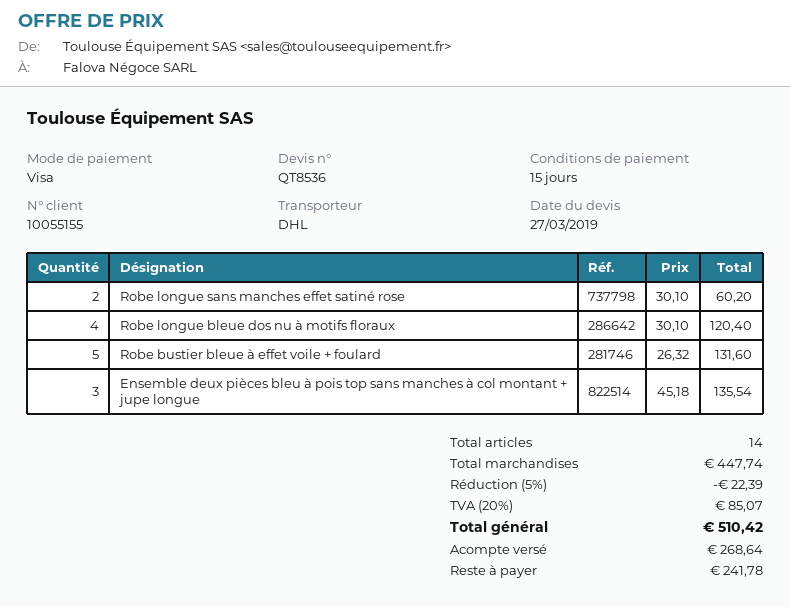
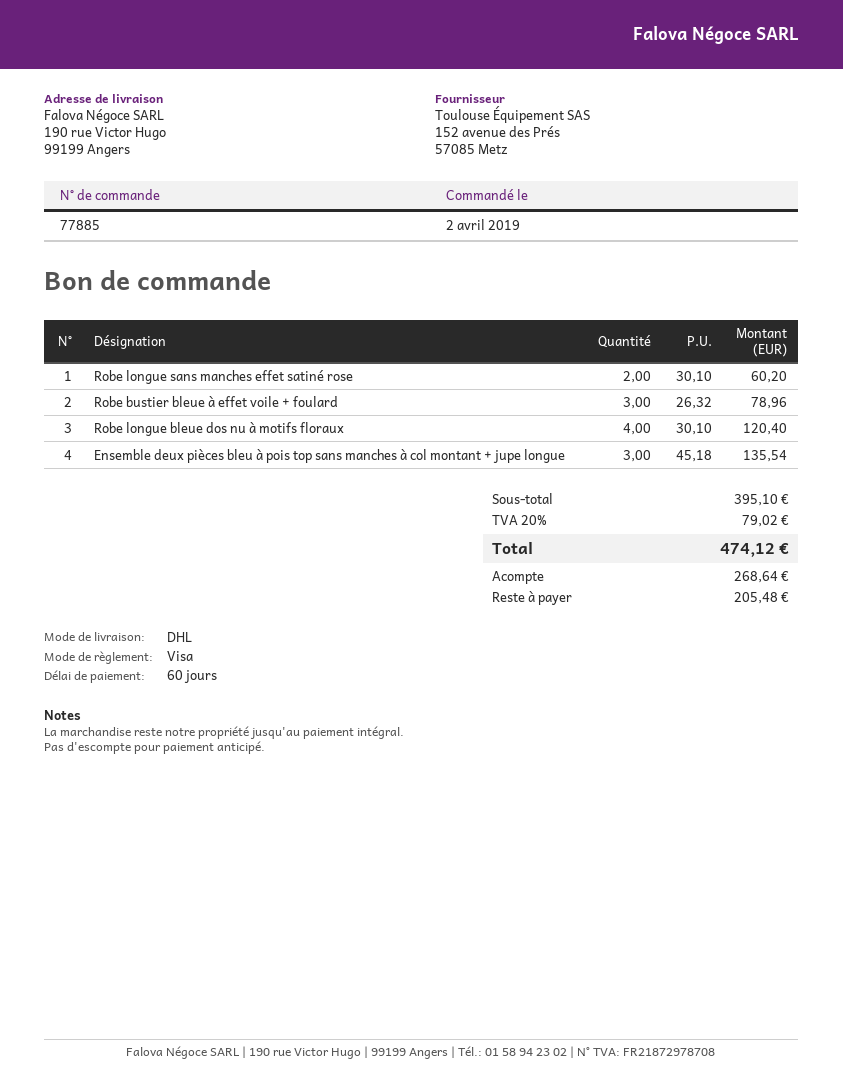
payment terms: 15 days -> 60 days
Robe bustier bleue à effet voile + foulard: 5 x 26.32 = 131.60 -> 3 x 26.32 = 78.96
subtotal: 447.74 -> 395.10
discount: 5% = 22.39 -> none
tax: 20% = 85.07 -> 20% = 79.02
total: 510.42 -> 474.12
balance: 241.78 -> 205.48

